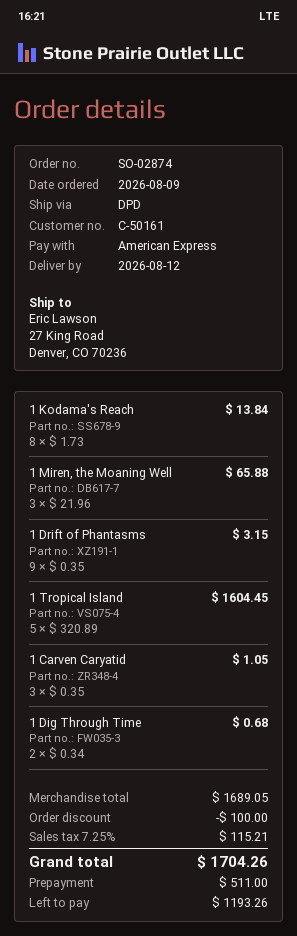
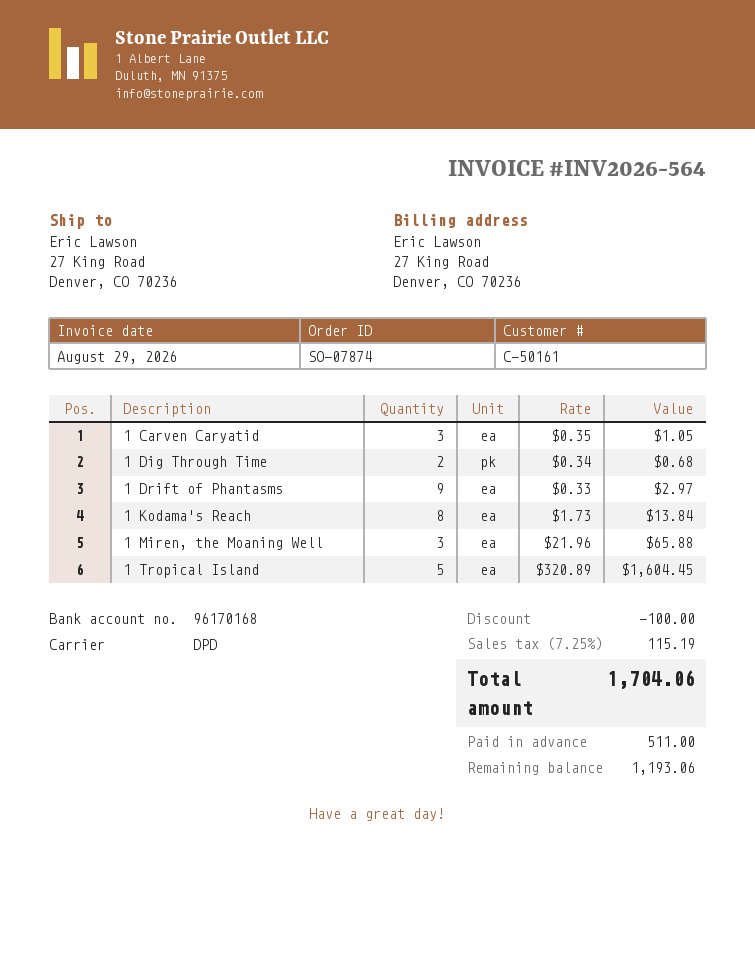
order number: SO-02874 -> SO-07874
1 Drift of Phantasms: 9 x 0.35 = 3.15 -> 9 x 0.33 = 2.97
tax: 7.25% = 115.21 -> 7.25% = 115.19
total: 1704.26 -> 1704.06
balance: 1193.26 -> 1193.06

